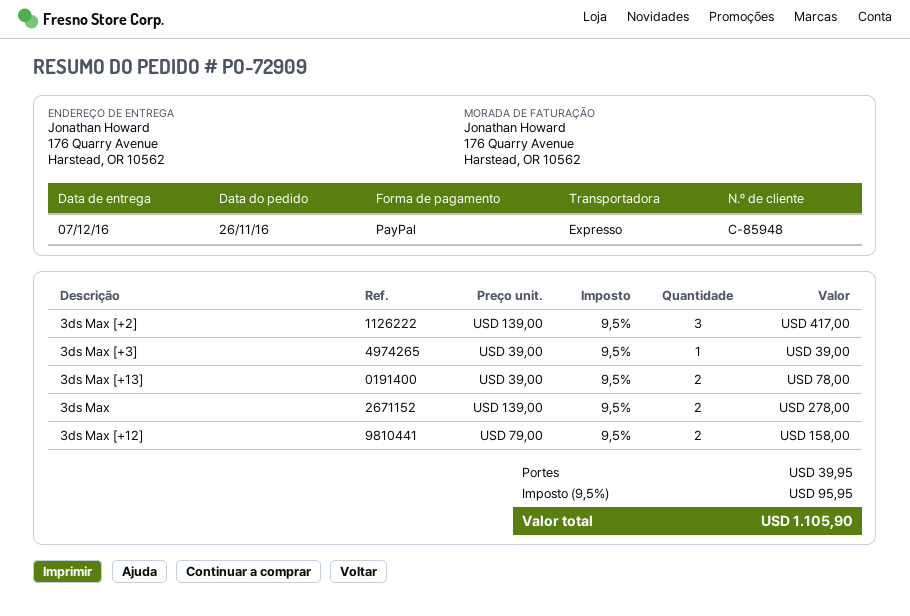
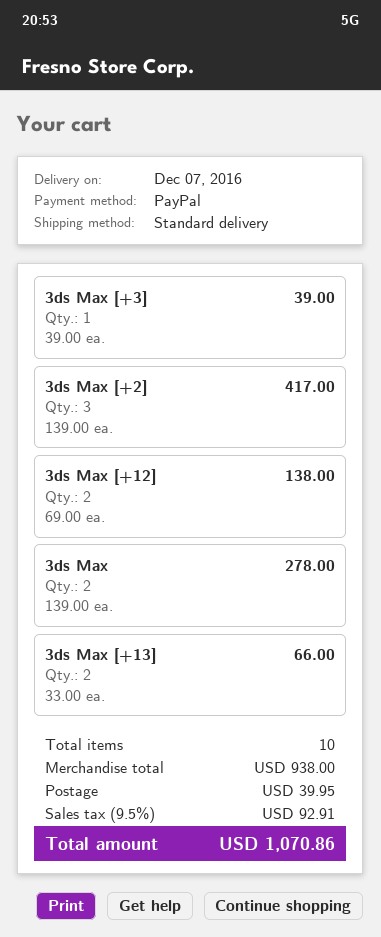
shipping method: express -> standard
3ds Max [+13]: 2 x 39.00 = 78.00 -> 2 x 33.00 = 66.00
3ds Max [+12]: 2 x 79.00 = 158.00 -> 2 x 69.00 = 138.00
tax: 9.5% = 95.95 -> 9.5% = 92.91
total: 1105.90 -> 1070.86

